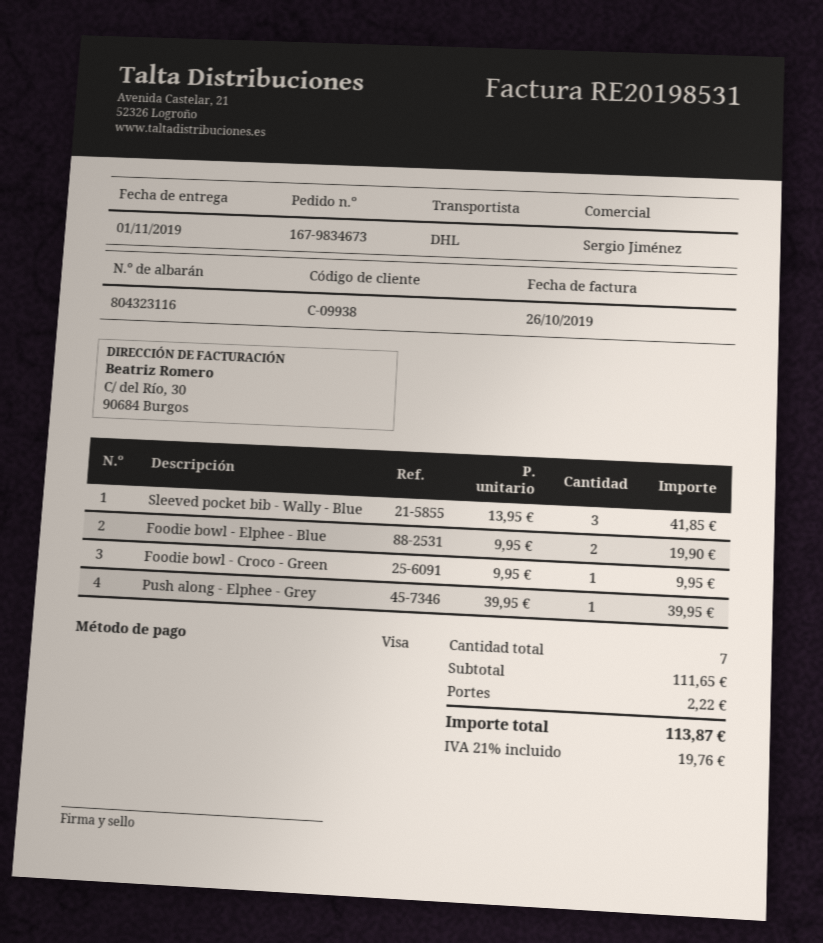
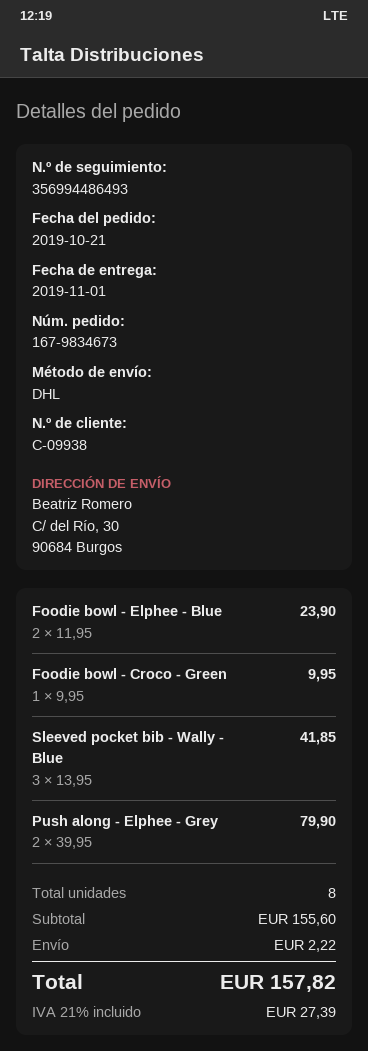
Foodie bowl - Elphee - Blue: 2 x 9.95 = 19.90 -> 2 x 11.95 = 23.90
Push along - Elphee - Grey: 1 x 39.95 = 39.95 -> 2 x 39.95 = 79.90
total quantity: 7 -> 8
subtotal: 111.65 -> 155.60
tax: 21% = 19.76 -> 21% = 27.39
total: 113.87 -> 157.82

